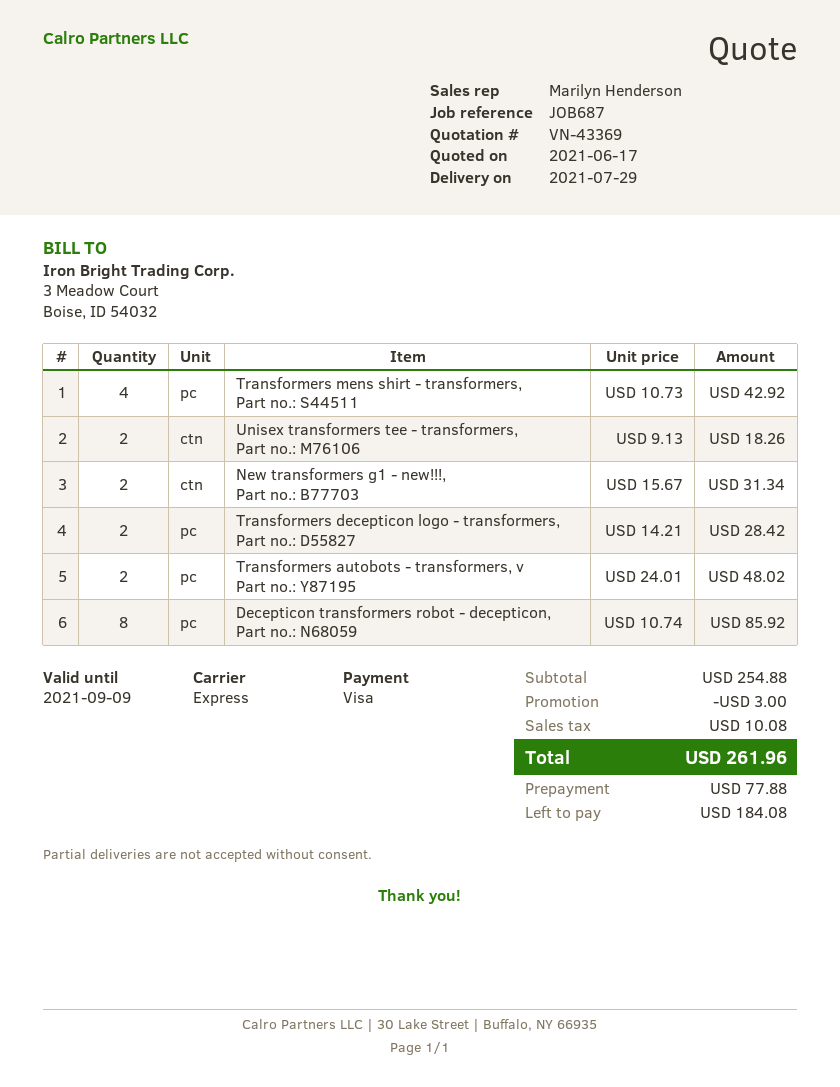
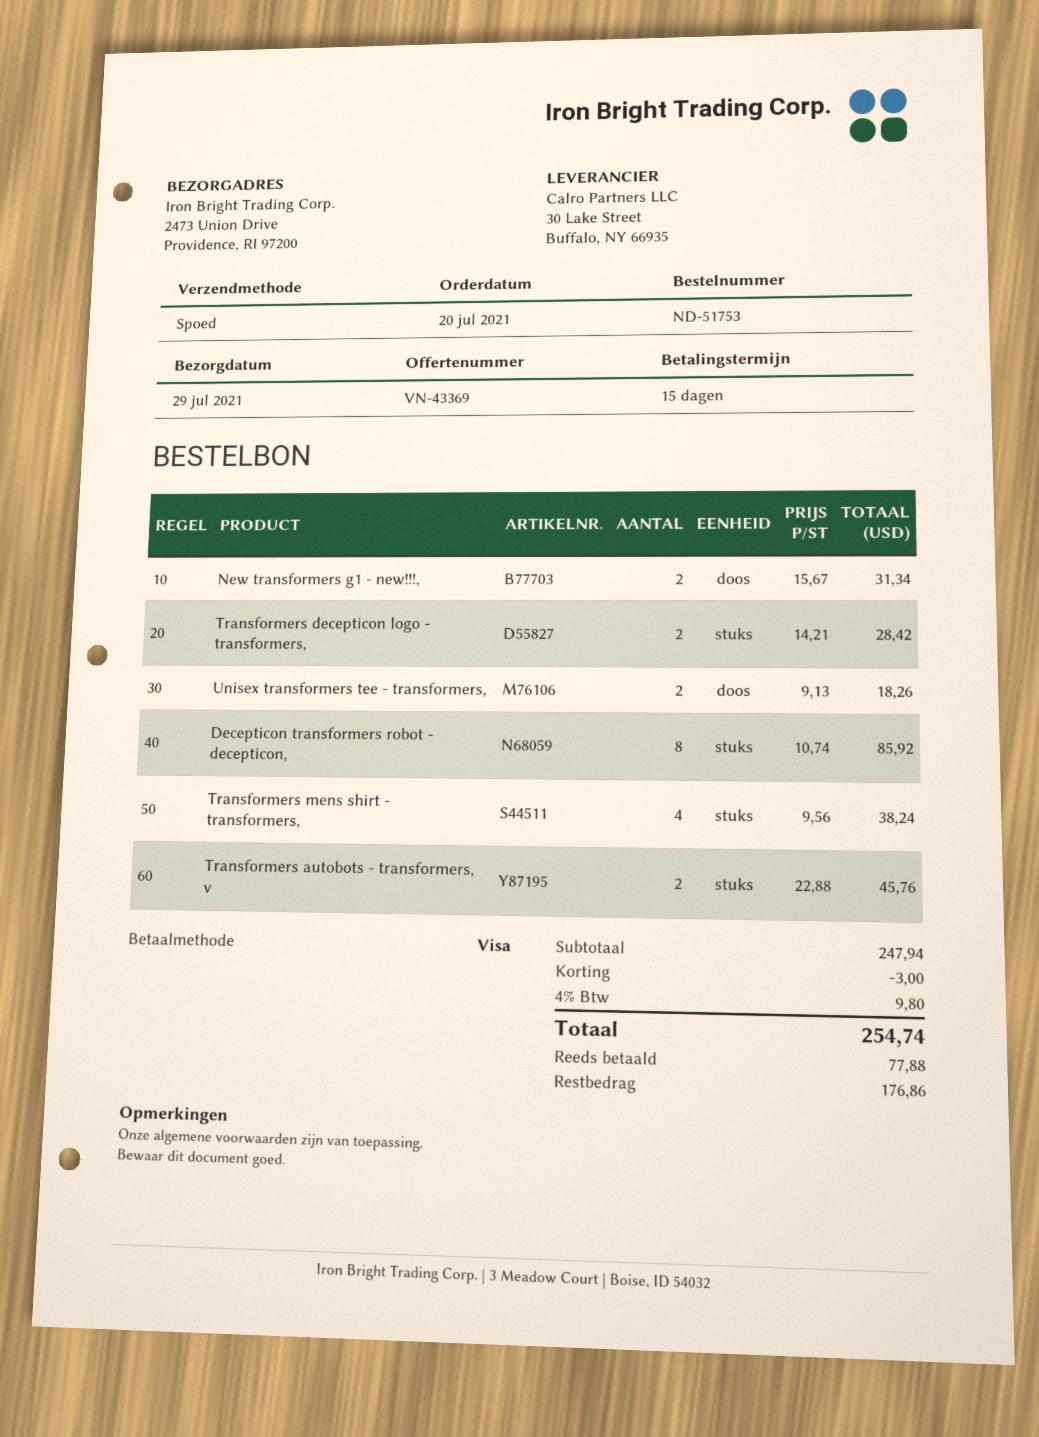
Transformers mens shirt - transformers,: 4 x 10.73 = 42.92 -> 4 x 9.56 = 38.24
Transformers autobots - transformers, v: 2 x 24.01 = 48.02 -> 2 x 22.88 = 45.76
subtotal: 254.88 -> 247.94
tax: 10.08 -> 9.80
total: 261.96 -> 254.74
balance: 184.08 -> 176.86

